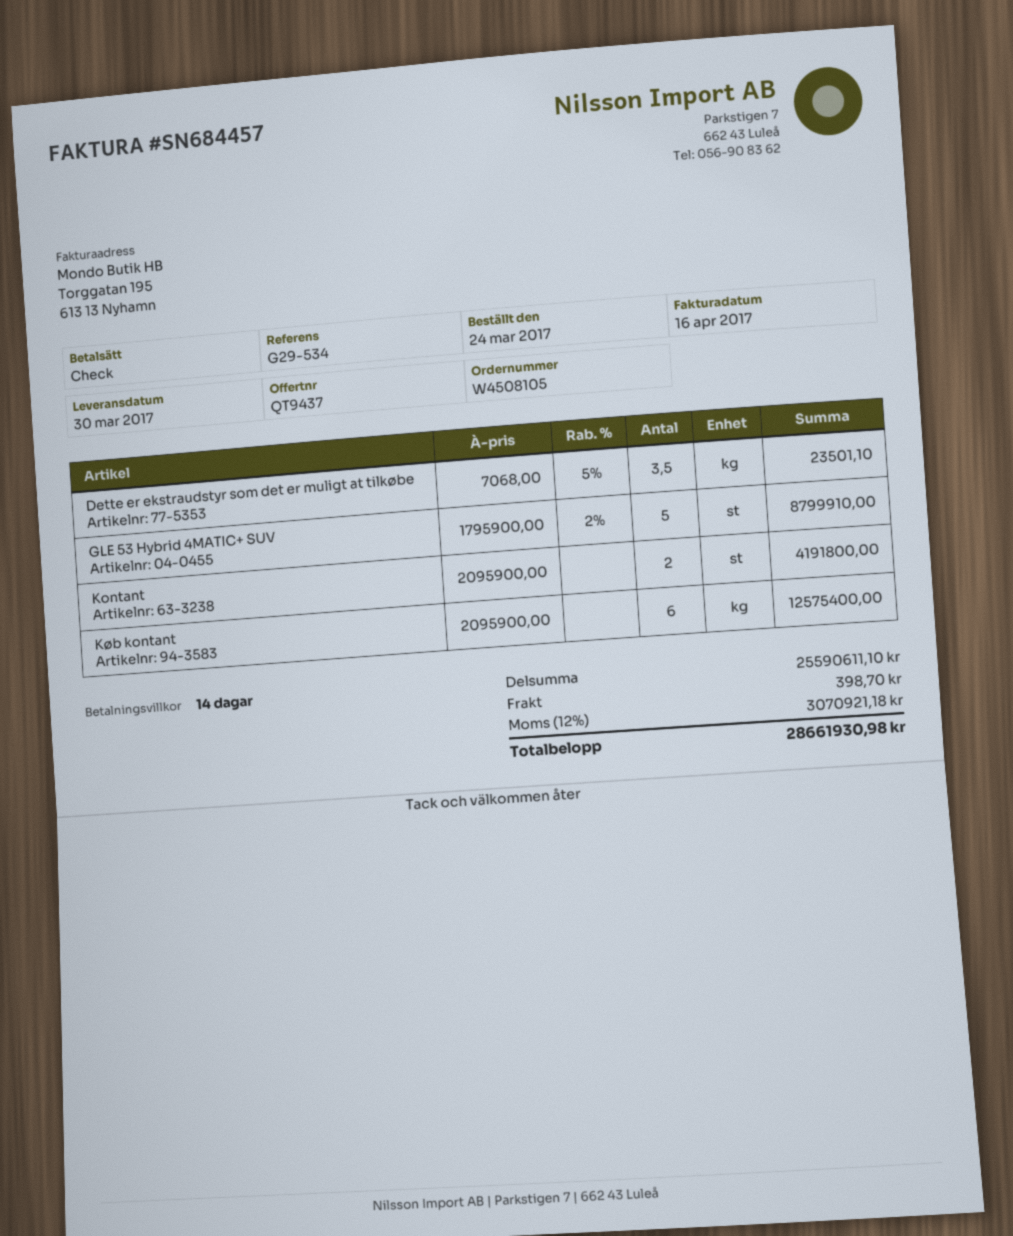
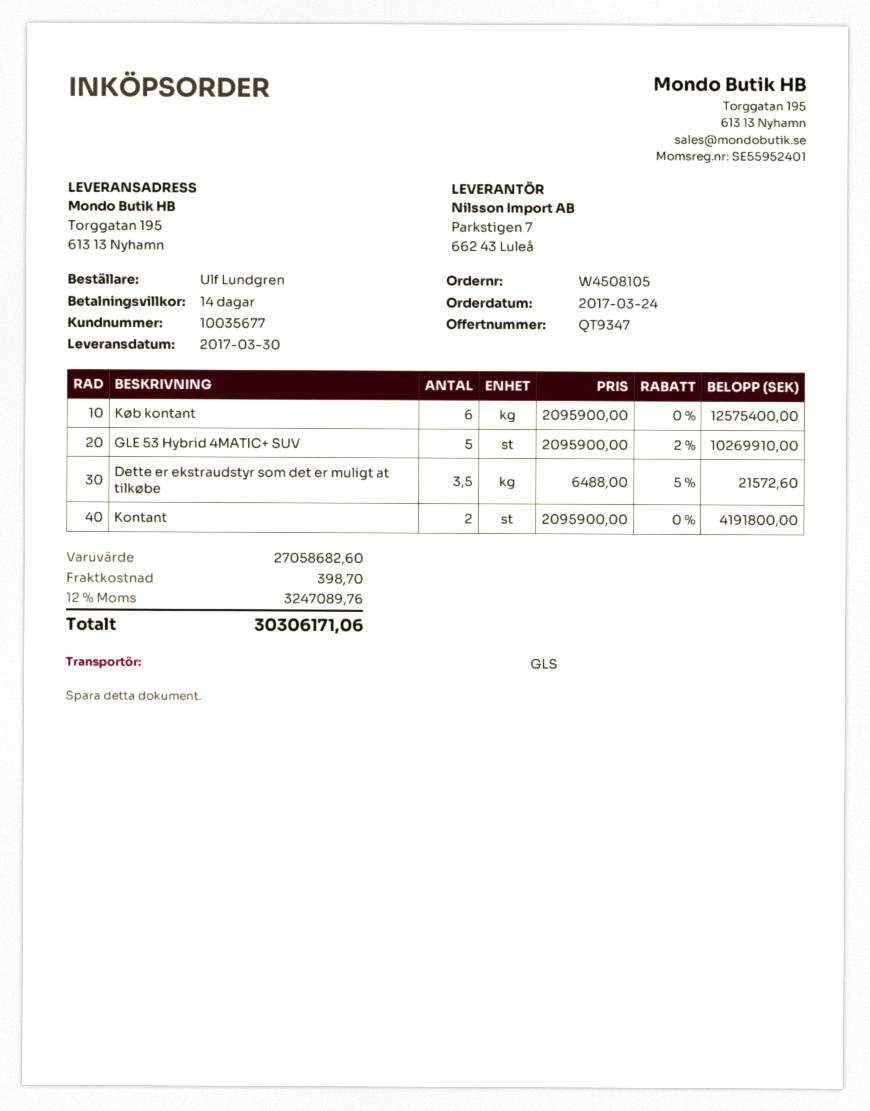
quote number: QT9437 -> QT9347
Dette er ekstraudstyr som det er muligt at tilkøbe: 3.5 x 7068.00 - 5% = 23501.10 -> 3.5 x 6488.00 - 5% = 21572.60
GLE 53 Hybrid 4MATIC+ SUV: 5 x 1795900.00 - 2% = 8799910.00 -> 5 x 2095900.00 - 2% = 10269910.00
subtotal: 25590611.10 -> 27058682.60
tax: 12% = 3070921.18 -> 12% = 3247089.76
total: 28661930.98 -> 30306171.06

